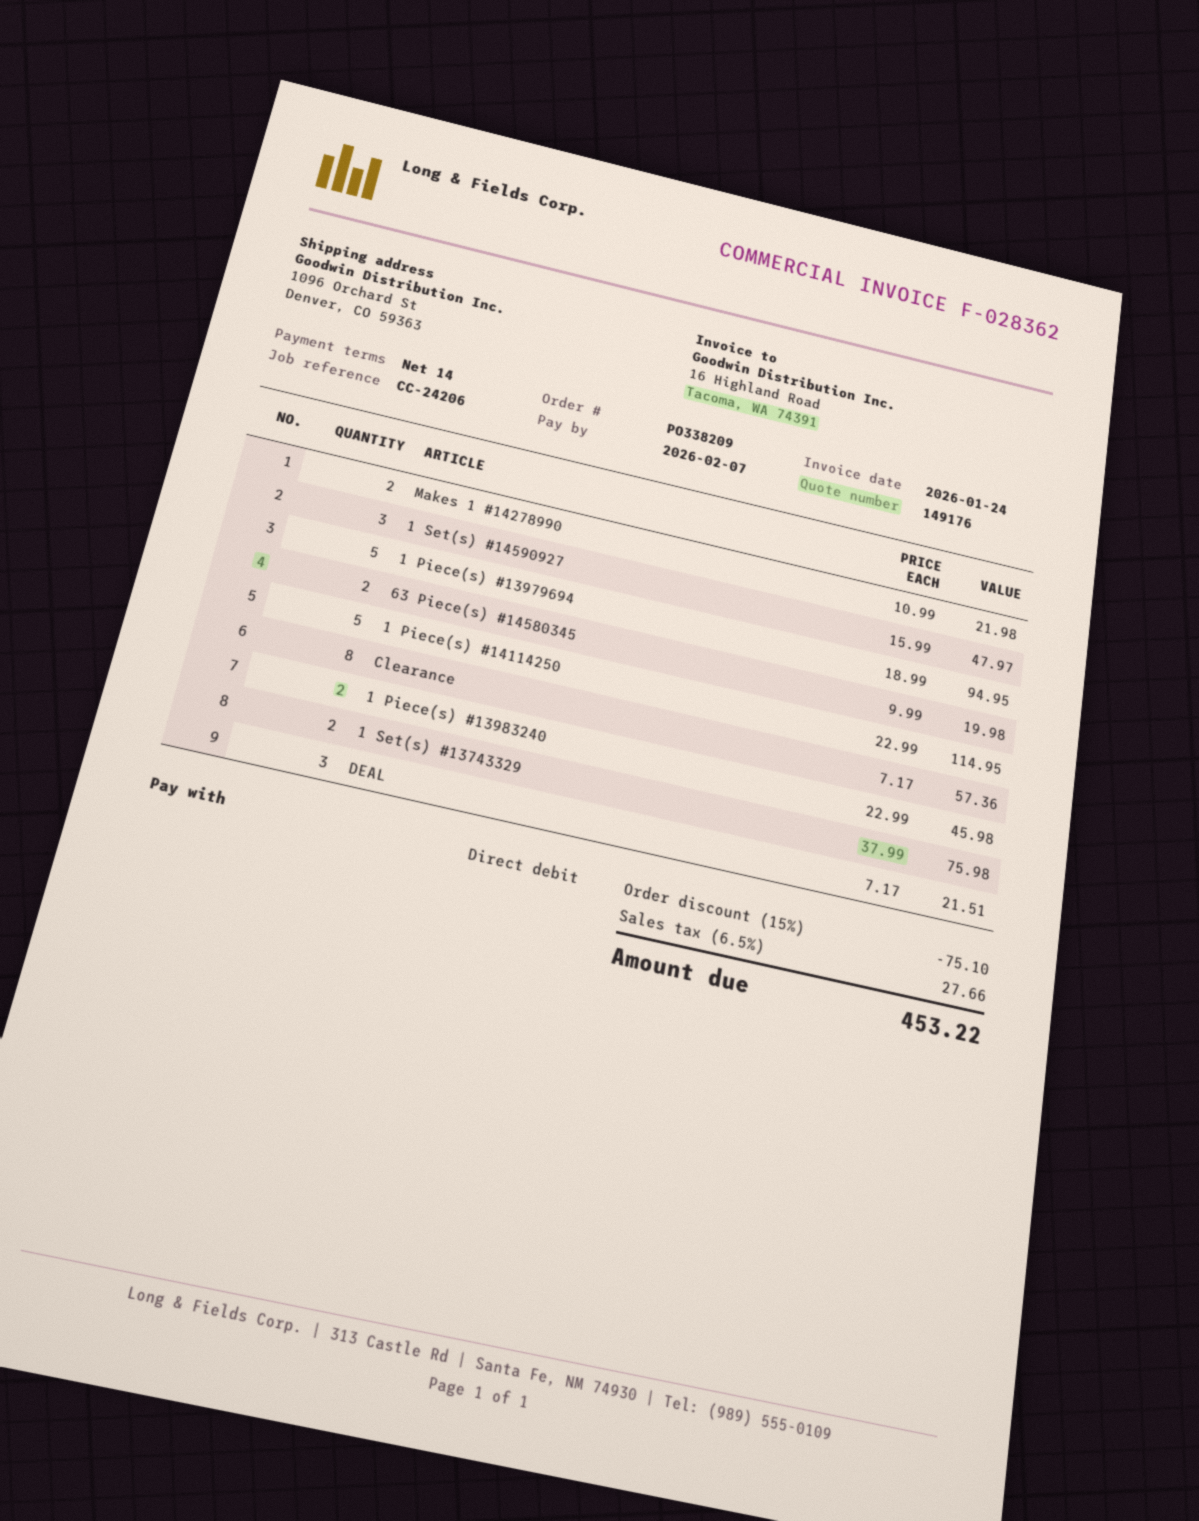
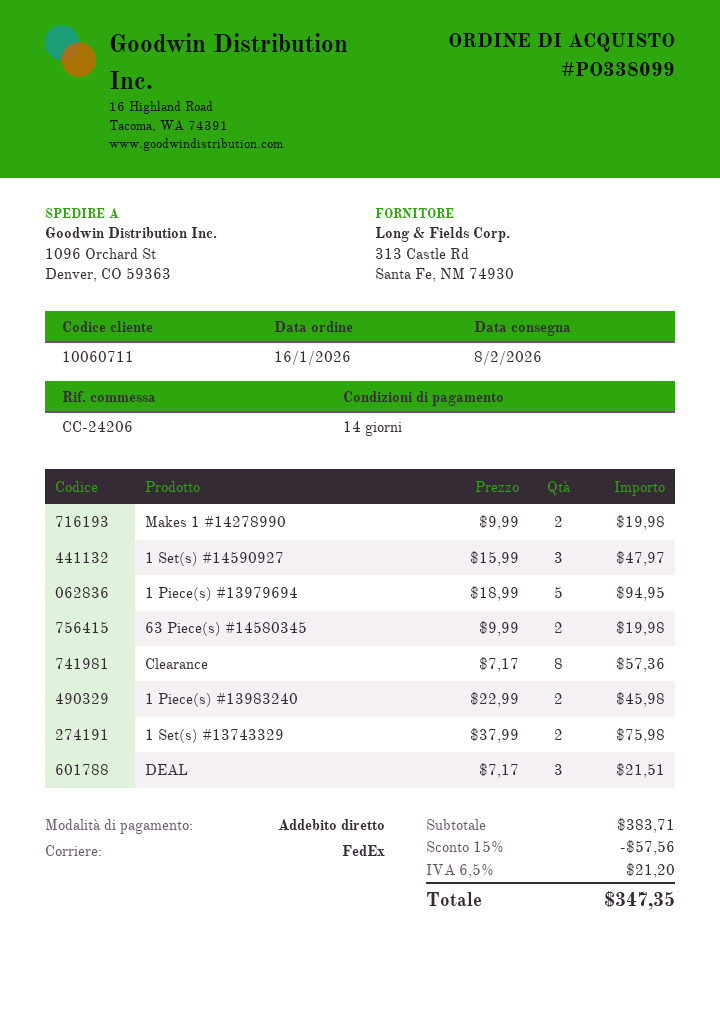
order number: PO338209 -> PO338099
Makes 1 #14278990: 2 x 10.99 = 21.98 -> 2 x 9.99 = 19.98
1 Piece(s) #14114250: 5 x 22.99 = 114.95 -> none
discount: 15% = 75.10 -> 15% = 57.56
tax: 6.5% = 27.66 -> 6.5% = 21.20
total: 453.22 -> 347.35

